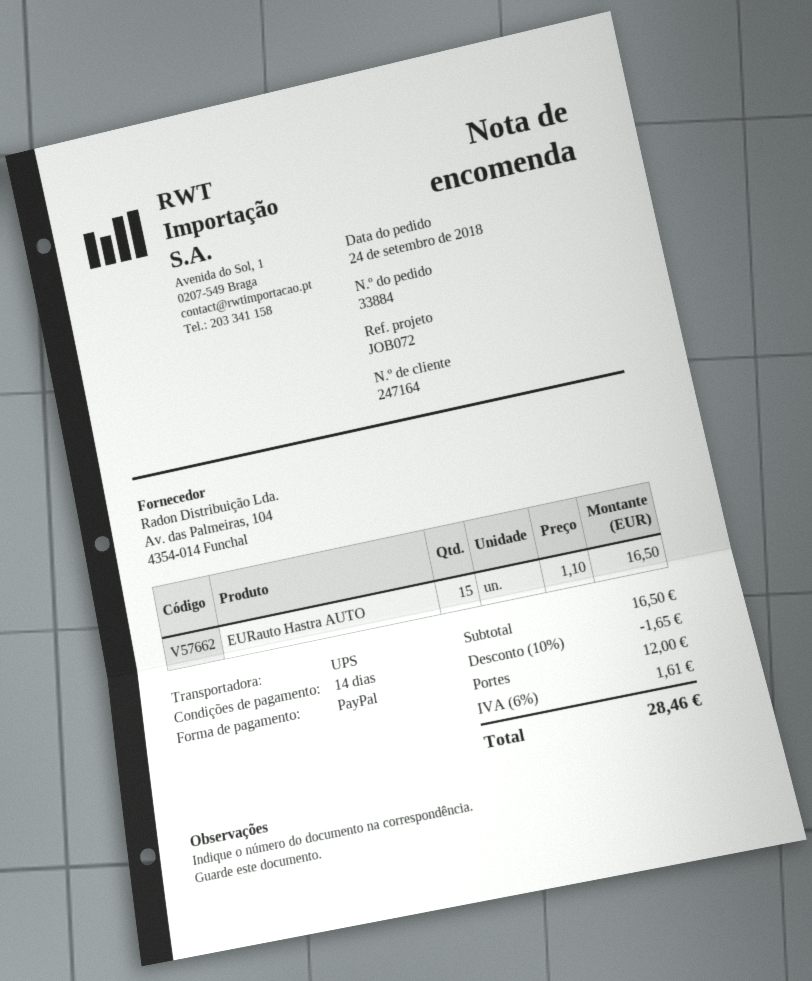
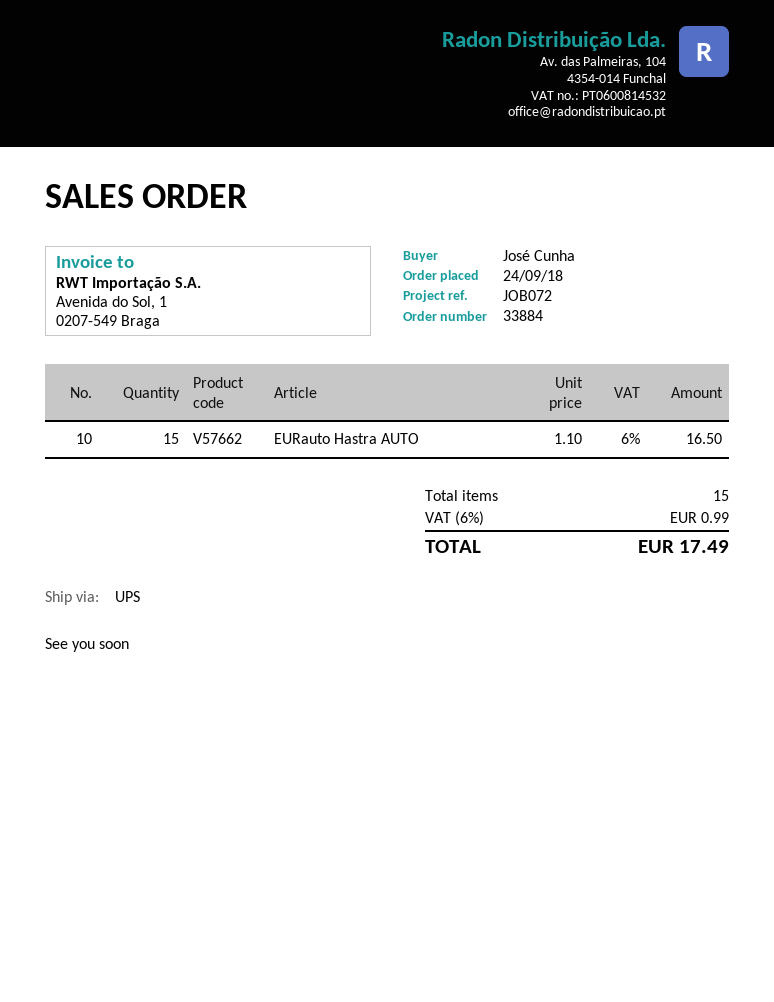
discount: 10% = 1.65 -> none
shipping: 12.00 -> none
tax: 6% = 1.61 -> 6% = 0.99
total: 28.46 -> 17.49

